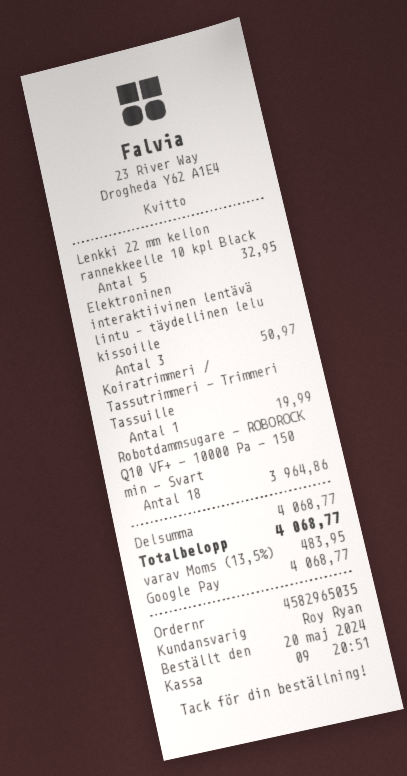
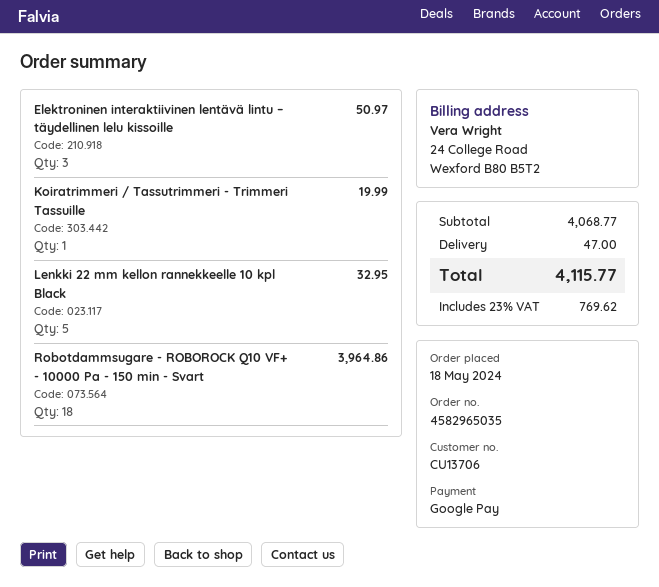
order date: 2024-05-20 -> 2024-05-18
shipping: none -> 47.00
tax: 13.5% = 483.95 -> 23% = 769.62
total: 4068.77 -> 4115.77

